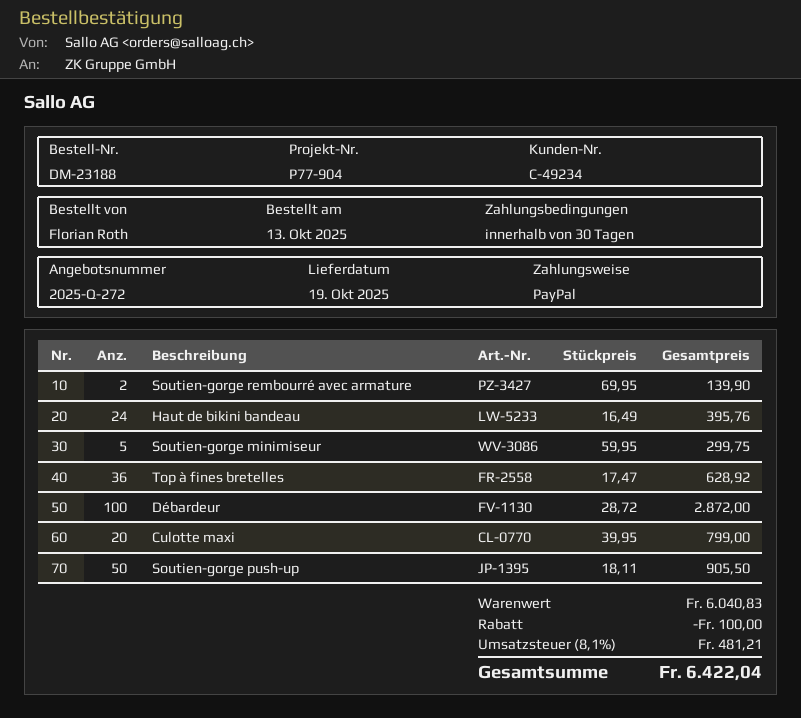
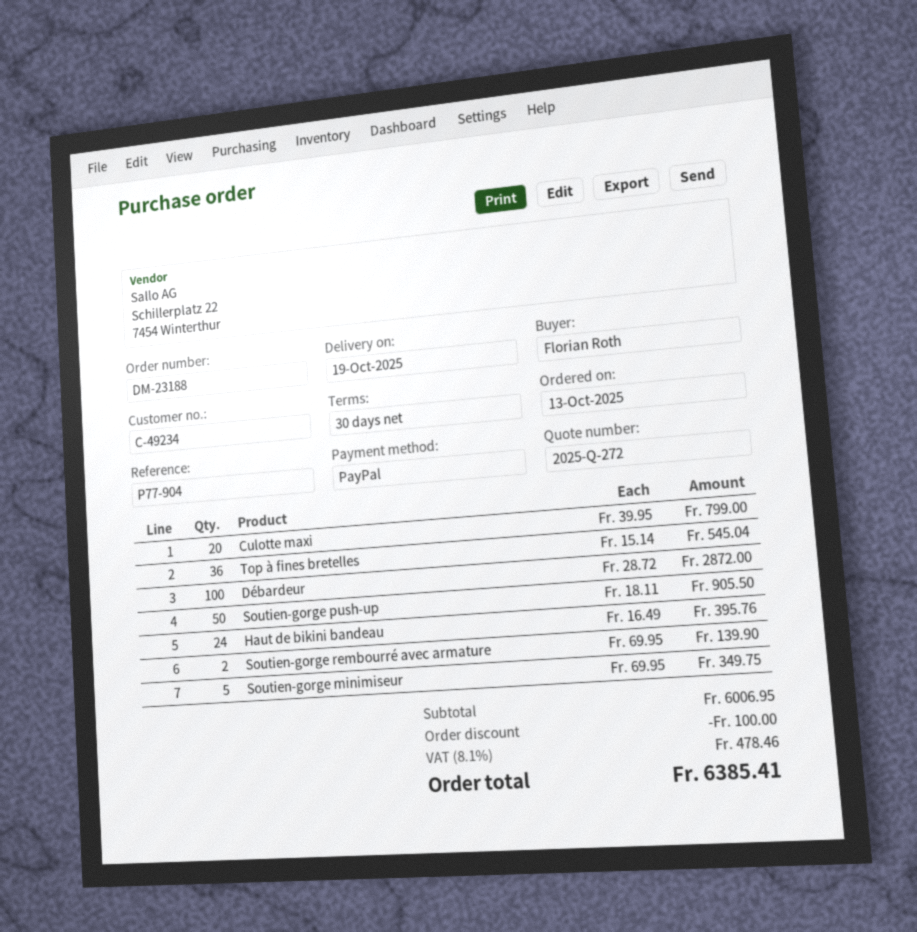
Soutien-gorge minimiseur: 5 x 59.95 = 299.75 -> 5 x 69.95 = 349.75
Top à fines bretelles: 36 x 17.47 = 628.92 -> 36 x 15.14 = 545.04
subtotal: 6040.83 -> 6006.95
tax: 8.1% = 481.21 -> 8.1% = 478.46
total: 6422.04 -> 6385.41

